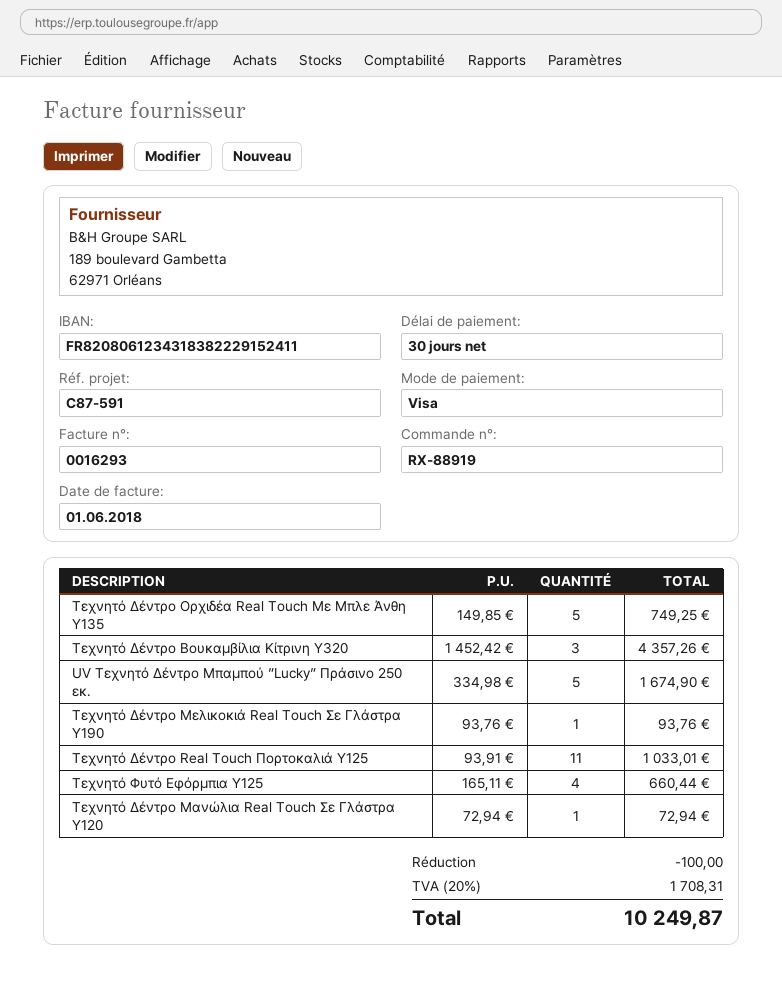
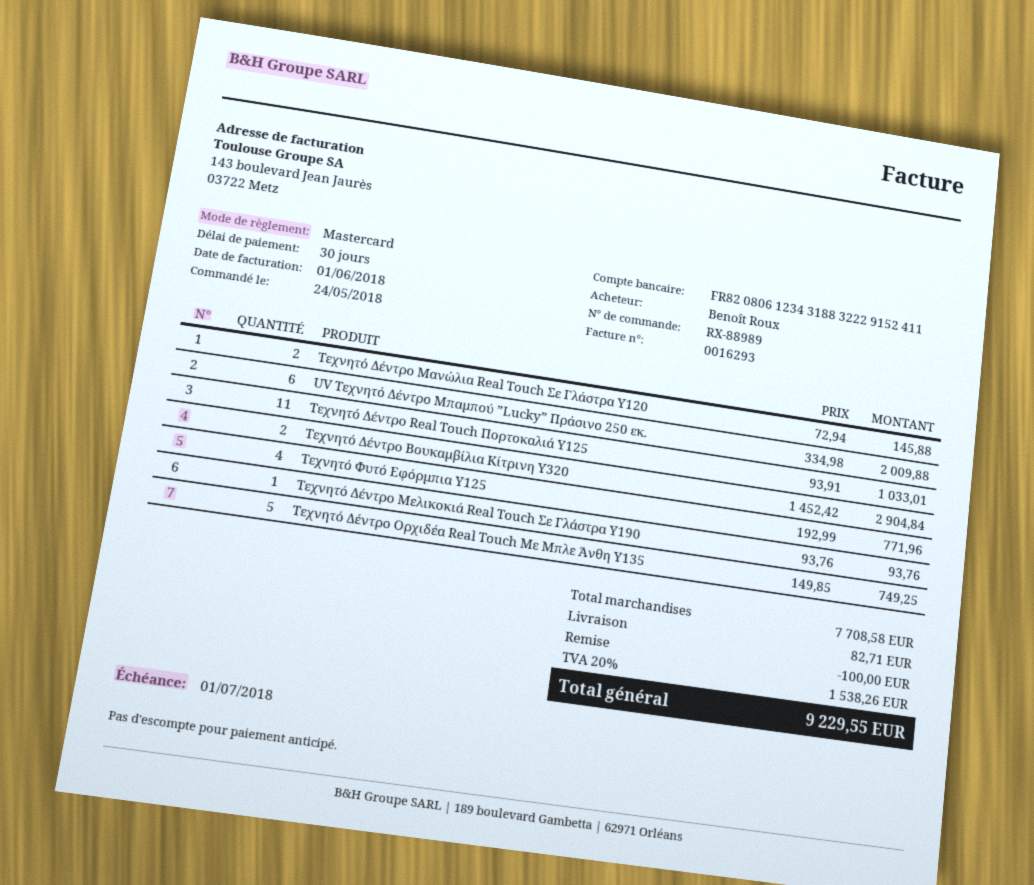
order number: RX-88919 -> RX-88989
payment method: Visa -> Mastercard
bank account: FR8208061234318382229152411 -> FR8208061234318832229152411
Τεχνητό Δέντρο Βουκαμβίλια Κίτρινη Υ320: 3 x 1452.42 = 4357.26 -> 2 x 1452.42 = 2904.84
UV Τεχνητό Δέντρο Μπαμπού ”Lucky” Πράσινο 250 εκ.: 5 x 334.98 = 1674.90 -> 6 x 334.98 = 2009.88
Τεχνητό Φυτό Εφόρμπια Υ125: 4 x 165.11 = 660.44 -> 4 x 192.99 = 771.96
Τεχνητό Δέντρο Μανώλια Real Touch Σε Γλάστρα Y120: 1 x 72.94 = 72.94 -> 2 x 72.94 = 145.88
shipping: none -> 82.71
tax: 20% = 1708.31 -> 20% = 1538.26
total: 10249.87 -> 9229.55

